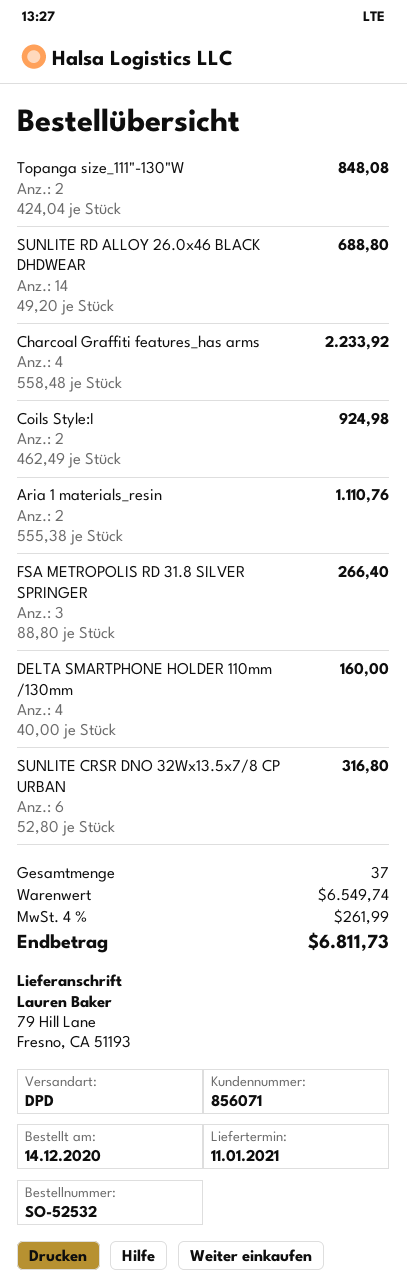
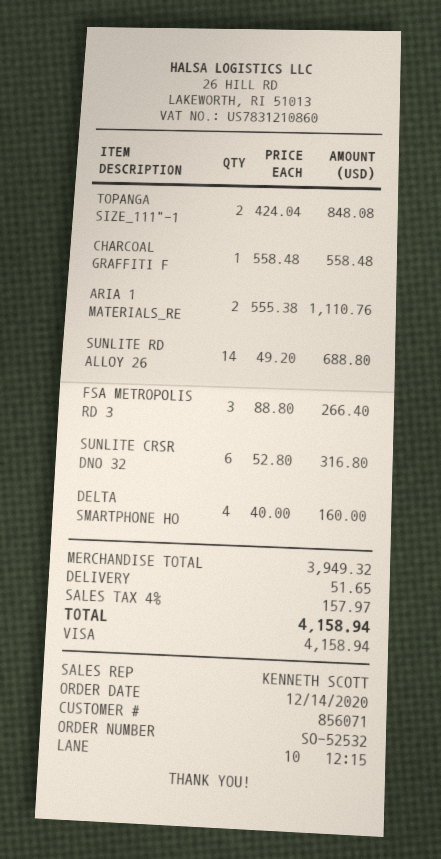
Charcoal Graffiti features_has arms: 4 x 558.48 = 2233.92 -> 1 x 558.48 = 558.48
Coils Style:I: 2 x 462.49 = 924.98 -> none
subtotal: 6549.74 -> 3949.32
shipping: none -> 51.65
tax: 4% = 261.99 -> 4% = 157.97
total: 6811.73 -> 4158.94

